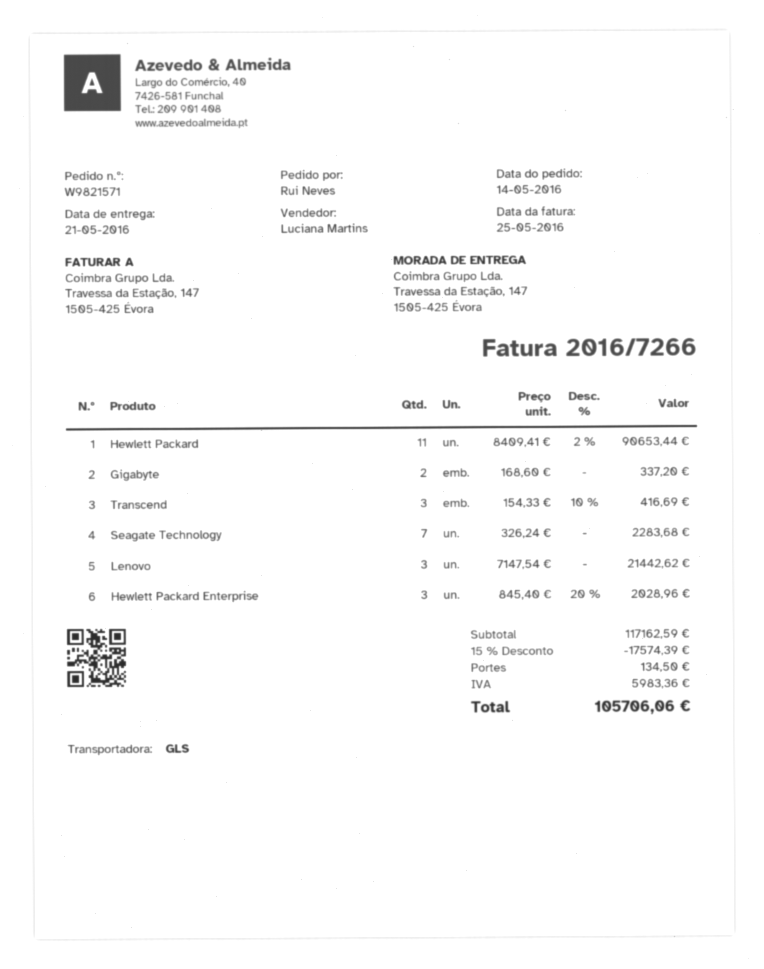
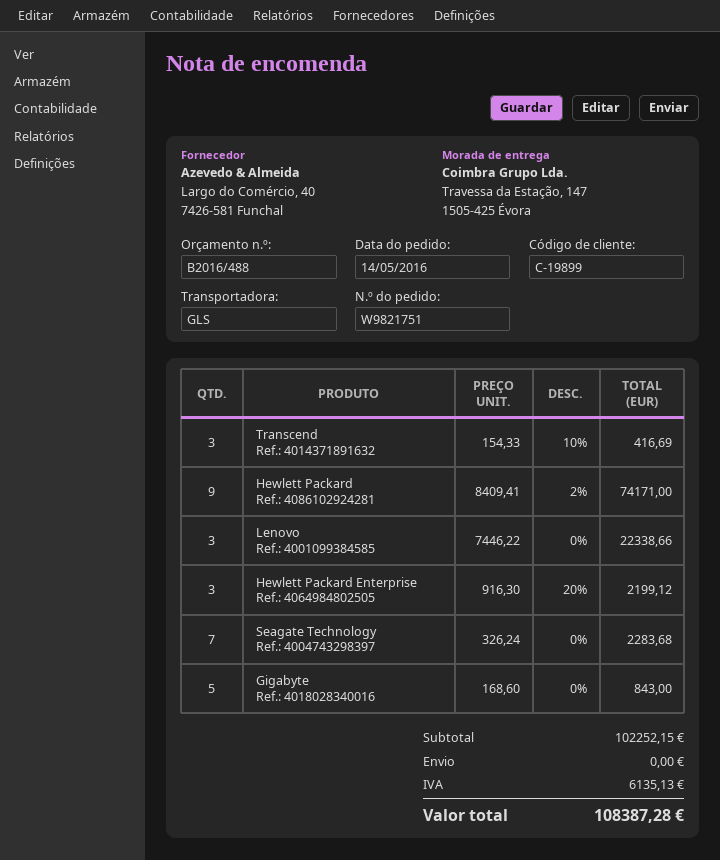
order number: W9821571 -> W9821751
Hewlett Packard: 11 x 8409.41 - 2% = 90653.44 -> 9 x 8409.41 - 2% = 74171.00
Gigabyte: 2 x 168.60 = 337.20 -> 5 x 168.60 = 843.00
Lenovo: 3 x 7147.54 = 21442.62 -> 3 x 7446.22 = 22338.66
Hewlett Packard Enterprise: 3 x 845.40 - 20% = 2028.96 -> 3 x 916.30 - 20% = 2199.12
subtotal: 117162.59 -> 102252.15
discount: 15% = 17574.39 -> none
shipping: 134.50 -> 0.00
tax: 5983.36 -> 6135.13
total: 105706.06 -> 108387.28

